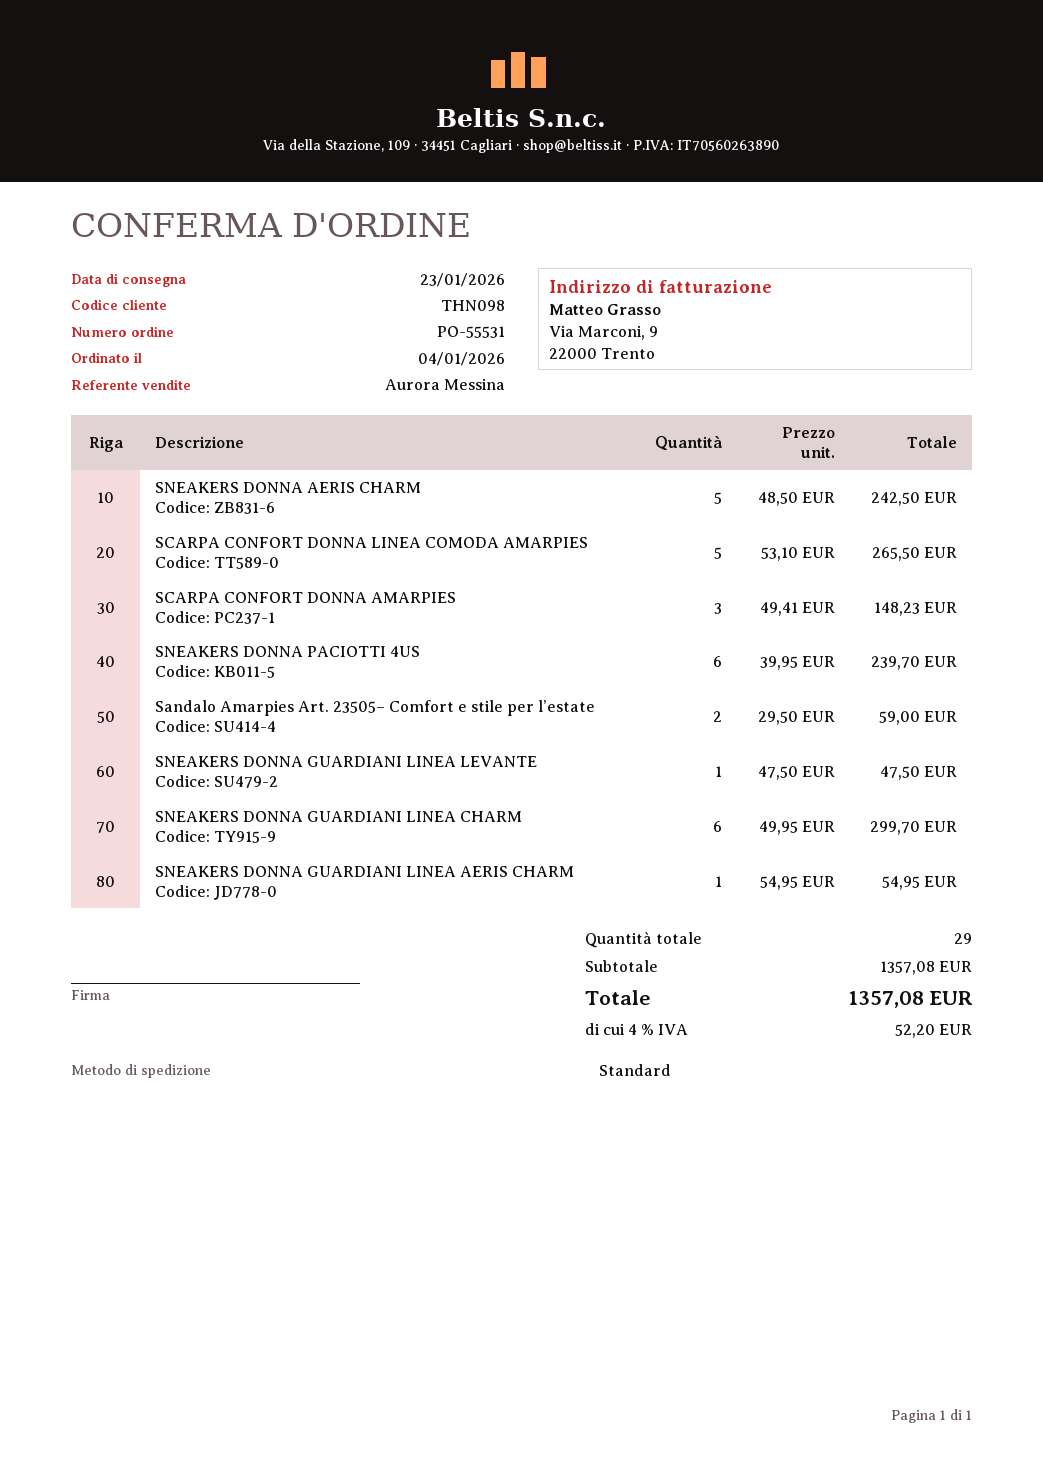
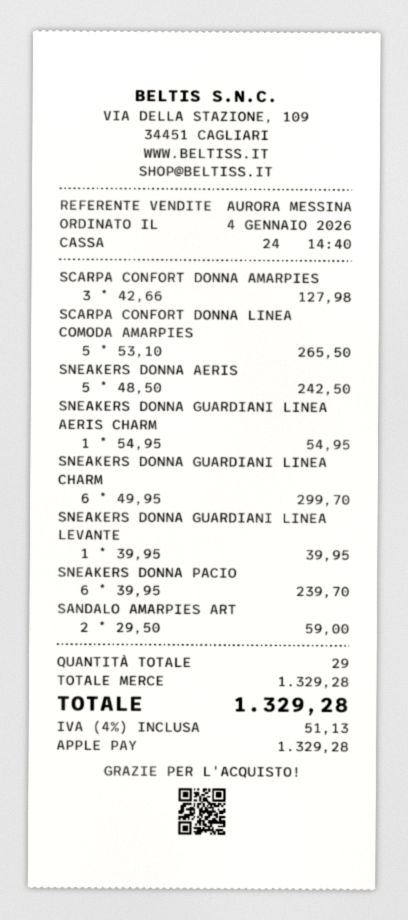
SCARPA CONFORT DONNA AMARPIES: 3 x 49.41 = 148.23 -> 3 x 42.66 = 127.98
SNEAKERS DONNA GUARDIANI LINEA LEVANTE: 1 x 47.50 = 47.50 -> 1 x 39.95 = 39.95
subtotal: 1357.08 -> 1329.28
tax: 4% = 52.20 -> 4% = 51.13
total: 1357.08 -> 1329.28

